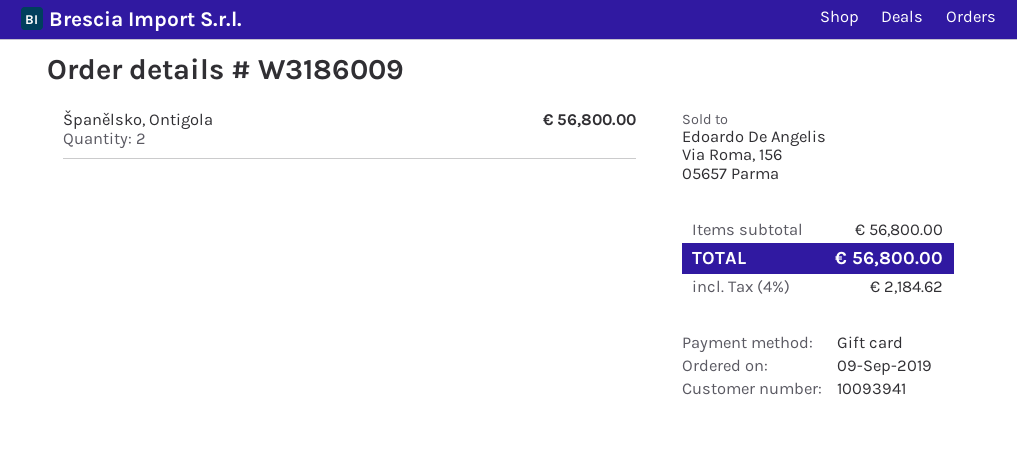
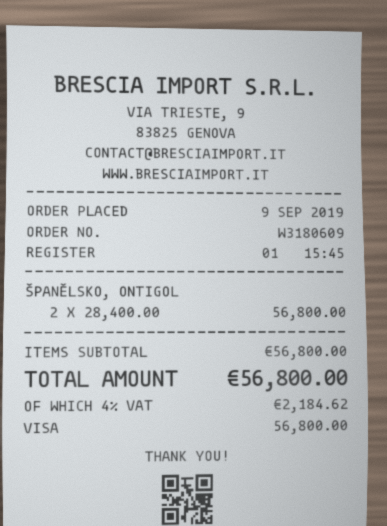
order number: W3186009 -> W3180609
payment method: gift card -> Visa

